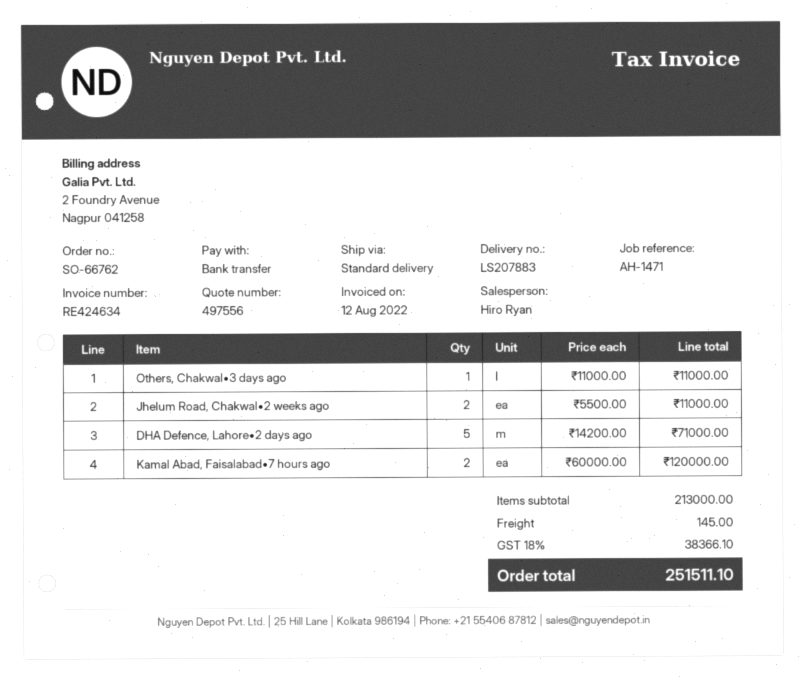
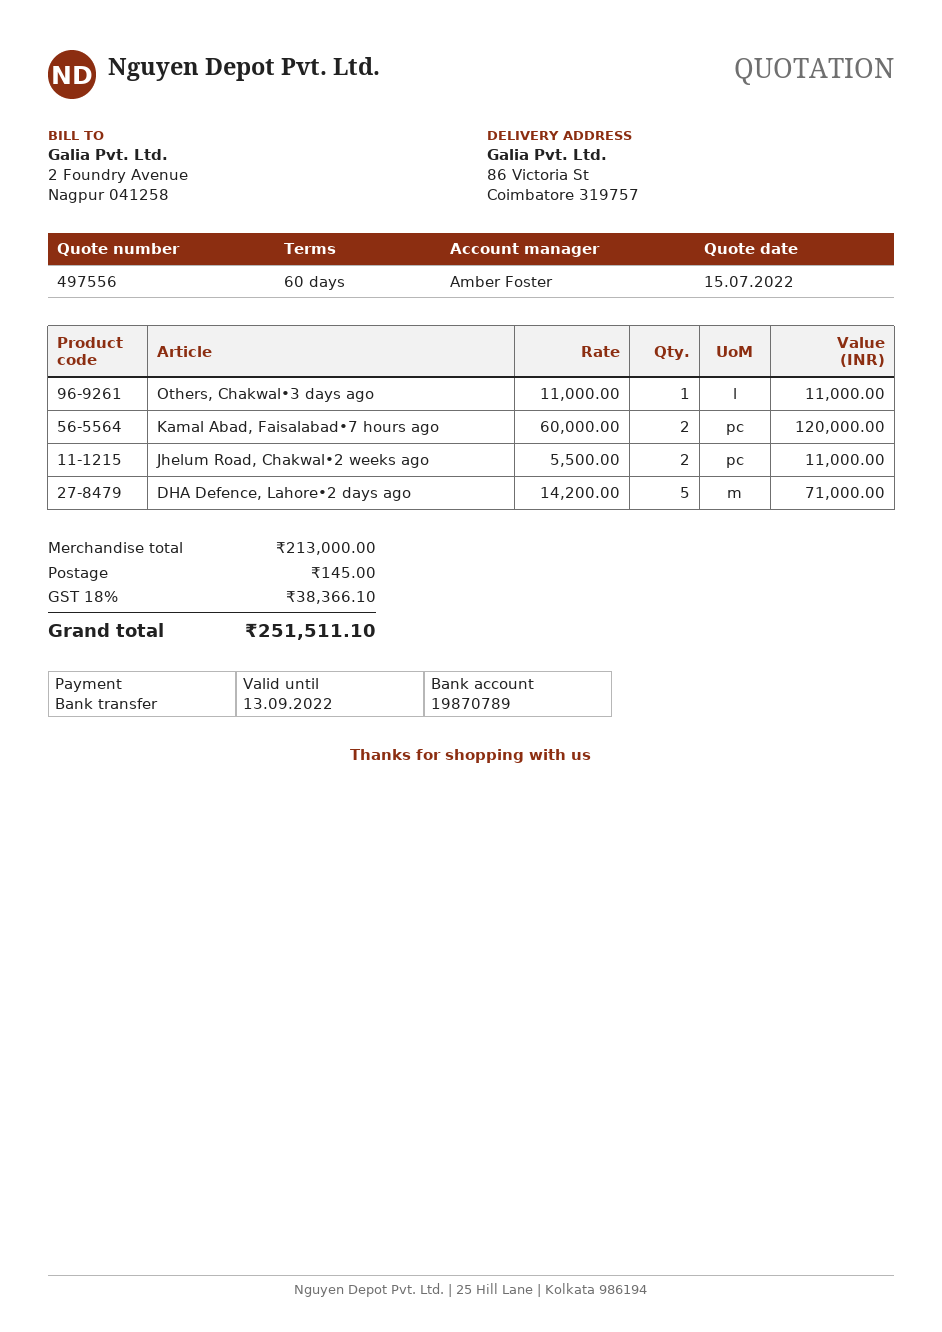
sales rep: Hiro Ryan -> Amber Foster

